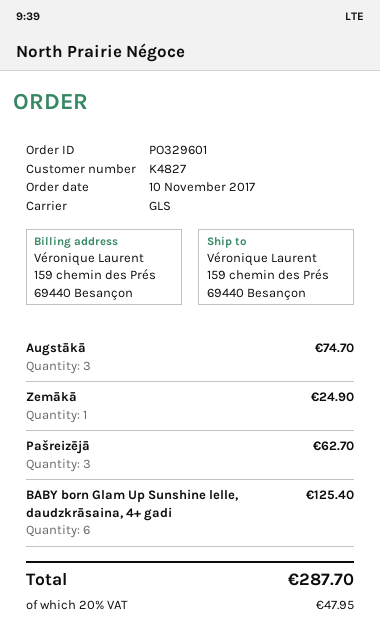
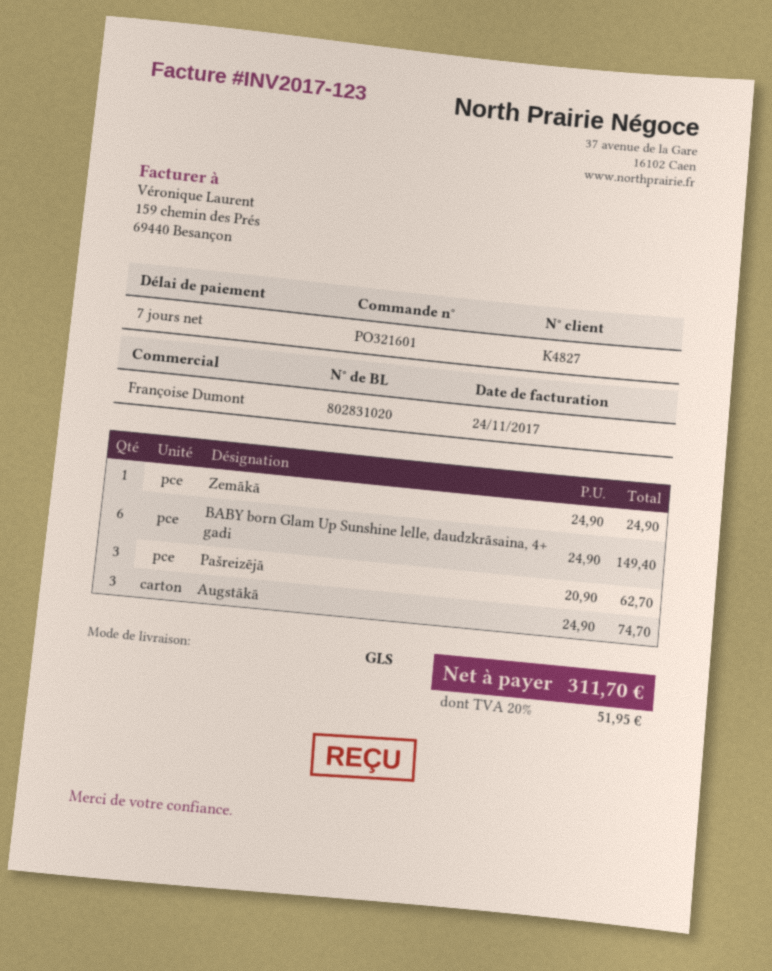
order number: PO329601 -> PO321601
BABY born Glam Up Sunshine lelle, daudzkrāsaina, 4+ gadi: 6 for 125.40 -> 6 for 149.40
tax: 20% = 47.95 -> 20% = 51.95
total: 287.70 -> 311.70

